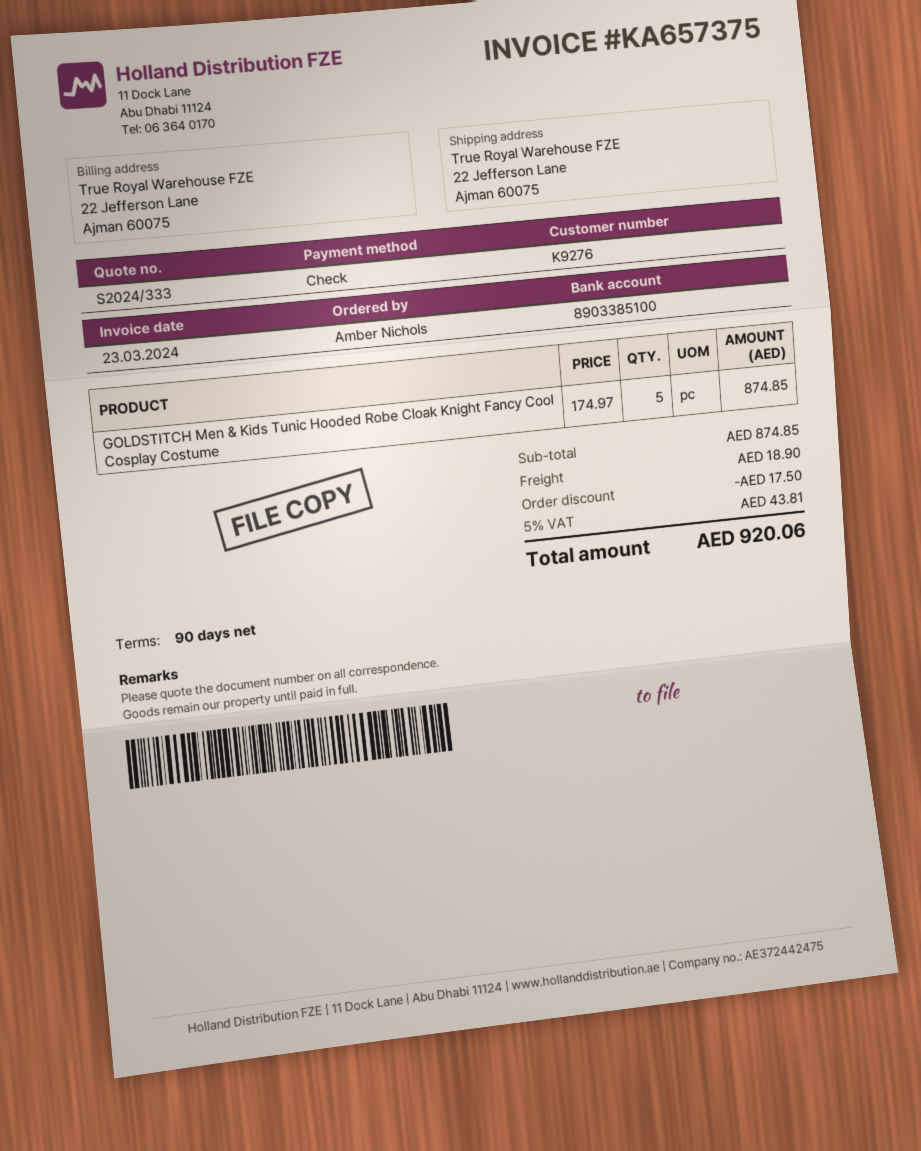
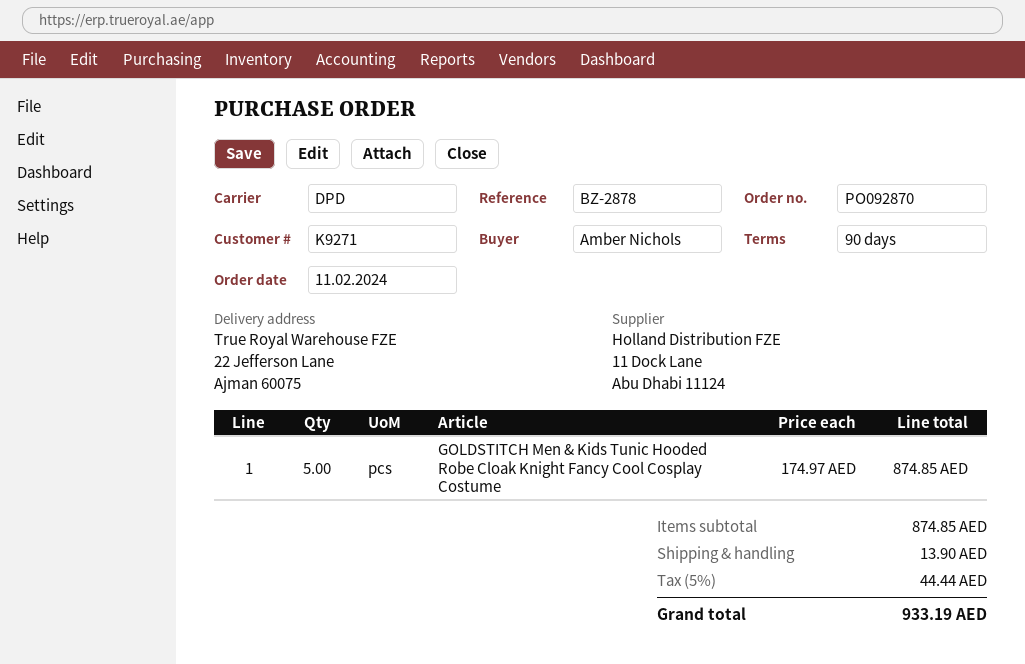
customer number: K9276 -> K9271
discount: 17.50 -> none
shipping: 18.90 -> 13.90
tax: 5% = 43.81 -> 5% = 44.44
total: 920.06 -> 933.19

